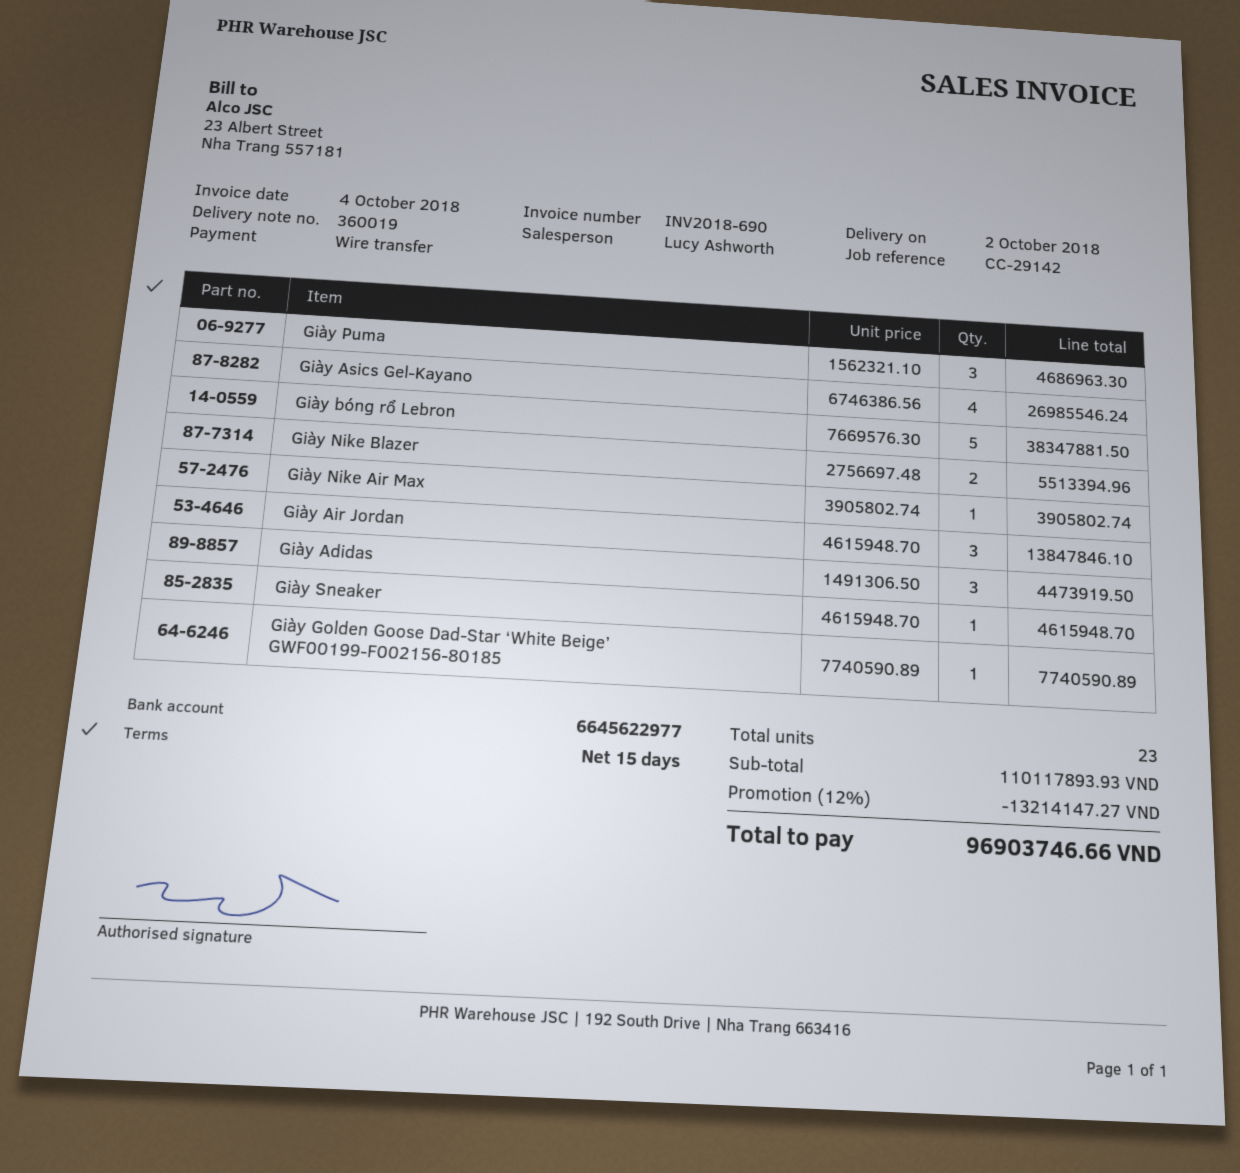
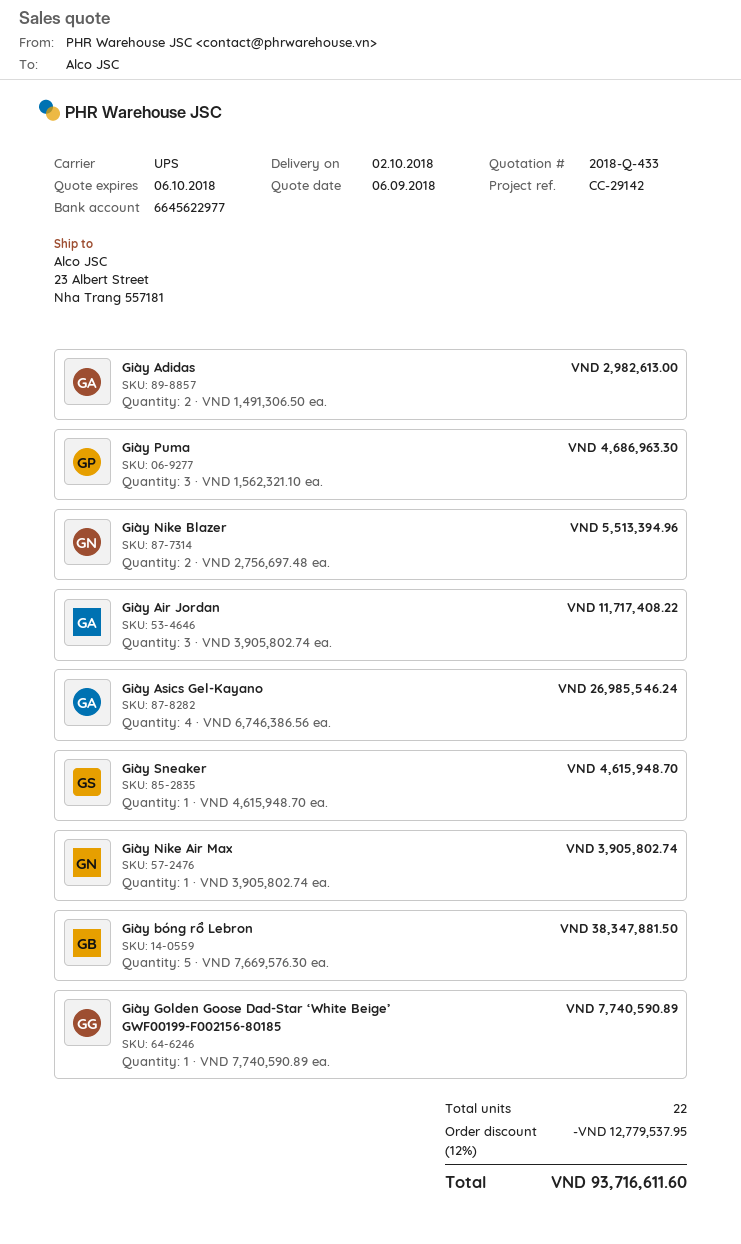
Giày Air Jordan: 3 x 4615948.70 = 13847846.10 -> 3 x 3905802.74 = 11717408.22
Giày Adidas: 3 x 1491306.50 = 4473919.50 -> 2 x 1491306.50 = 2982613.00
total quantity: 23 -> 22
discount: 12% = 13214147.27 -> 12% = 12779537.95
total: 96903746.66 -> 93716611.60

